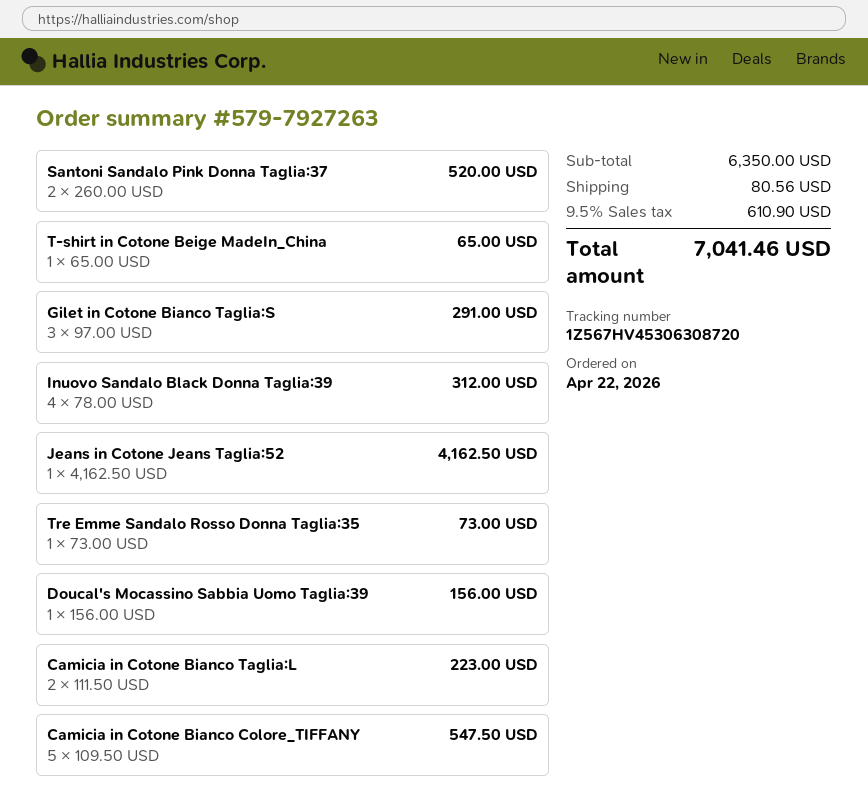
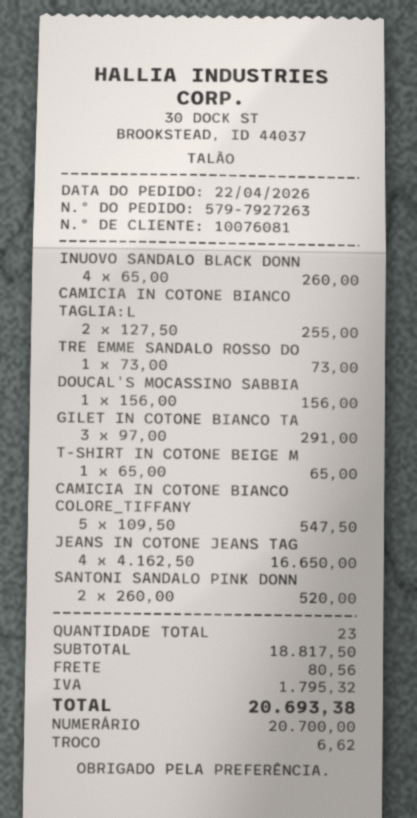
Inuovo Sandalo Black Donna Taglia:39: 4 x 78.00 = 312.00 -> 4 x 65.00 = 260.00
Jeans in Cotone Jeans Taglia:52: 1 x 4162.50 = 4162.50 -> 4 x 4162.50 = 16650.00
Camicia in Cotone Bianco Taglia:L: 2 x 111.50 = 223.00 -> 2 x 127.50 = 255.00
subtotal: 6350.00 -> 18817.50
tax: 610.90 -> 1795.32
total: 7041.46 -> 20693.38

